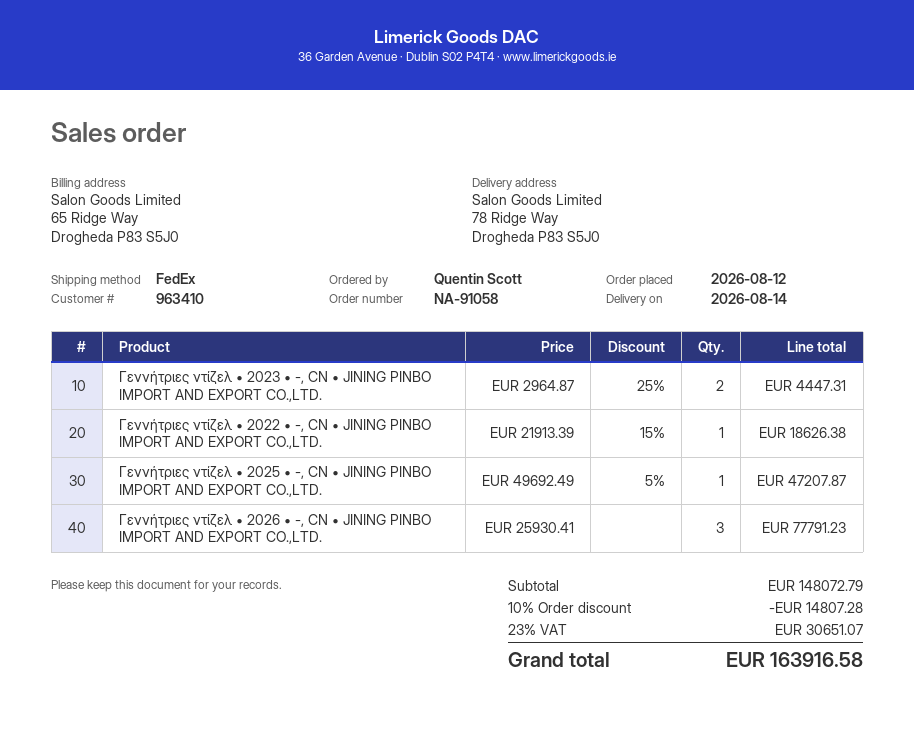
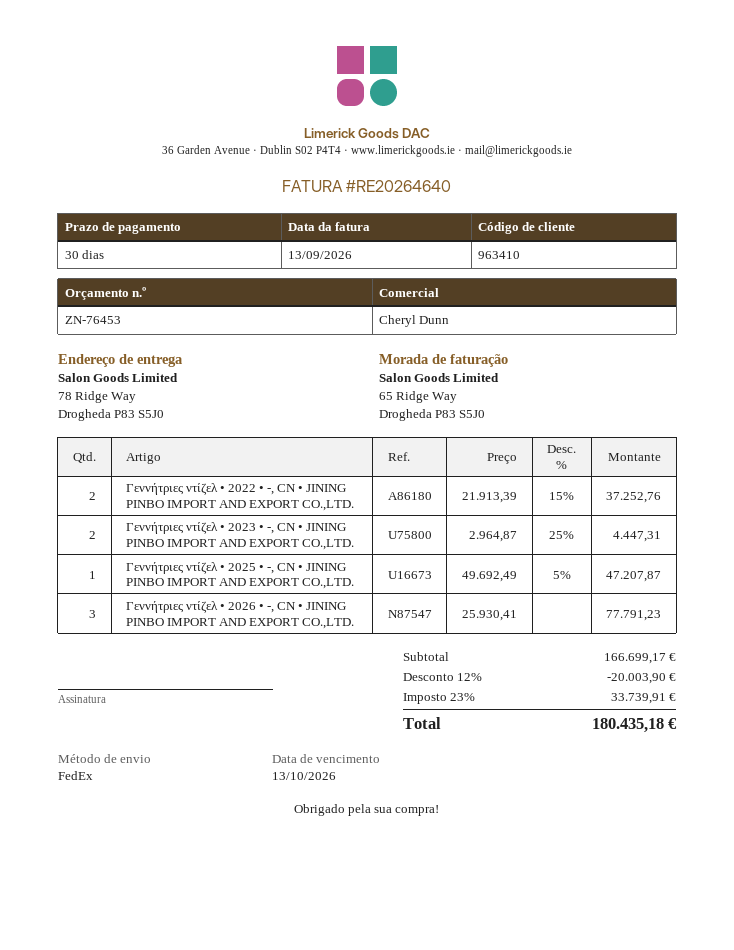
Γεννήτριες ντίζελ • 2022 • -, CN • JINING PINBO IMPORT AND EXPORT CO.,LTD.: 1 x 21913.39 - 15% = 18626.38 -> 2 x 21913.39 - 15% = 37252.76
subtotal: 148072.79 -> 166699.17
discount: 10% = 14807.28 -> 12% = 20003.90
tax: 23% = 30651.07 -> 23% = 33739.91
total: 163916.58 -> 180435.18

